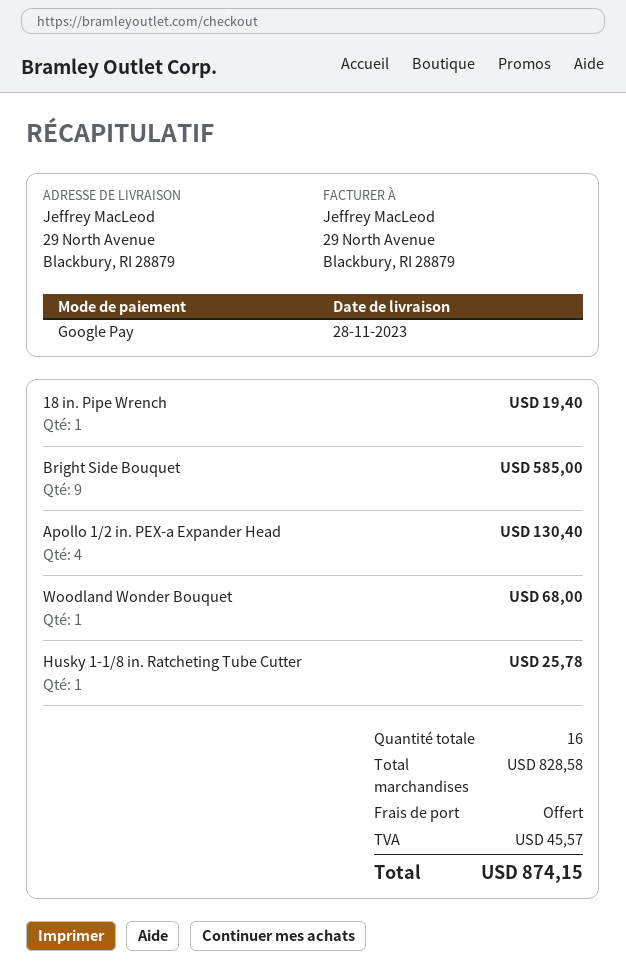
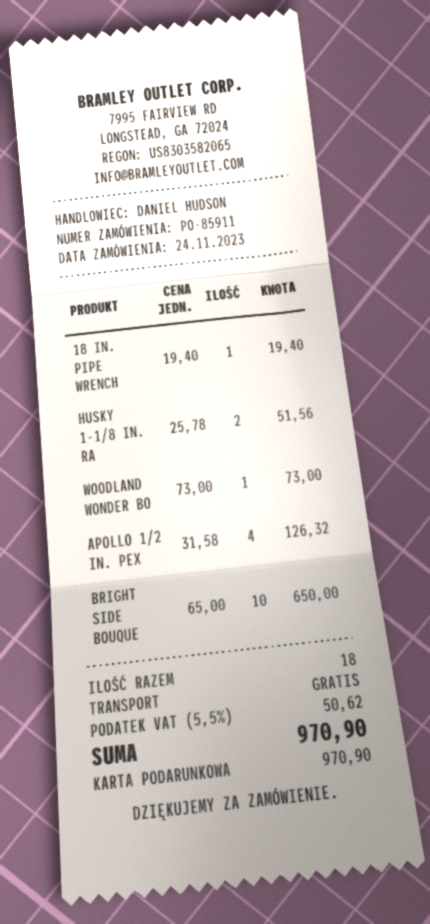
payment method: Google Pay -> gift card
Bright Side Bouquet: 9 for 585.00 -> 10 for 650.00
Apollo 1/2 in. PEX-a Expander Head: 4 for 130.40 -> 4 for 126.32
Woodland Wonder Bouquet: 1 for 68.00 -> 1 for 73.00
Husky 1-1/8 in. Ratcheting Tube Cutter: 1 for 25.78 -> 2 for 51.56
total quantity: 16 -> 18
tax: 45.57 -> 50.62
total: 874.15 -> 970.90

